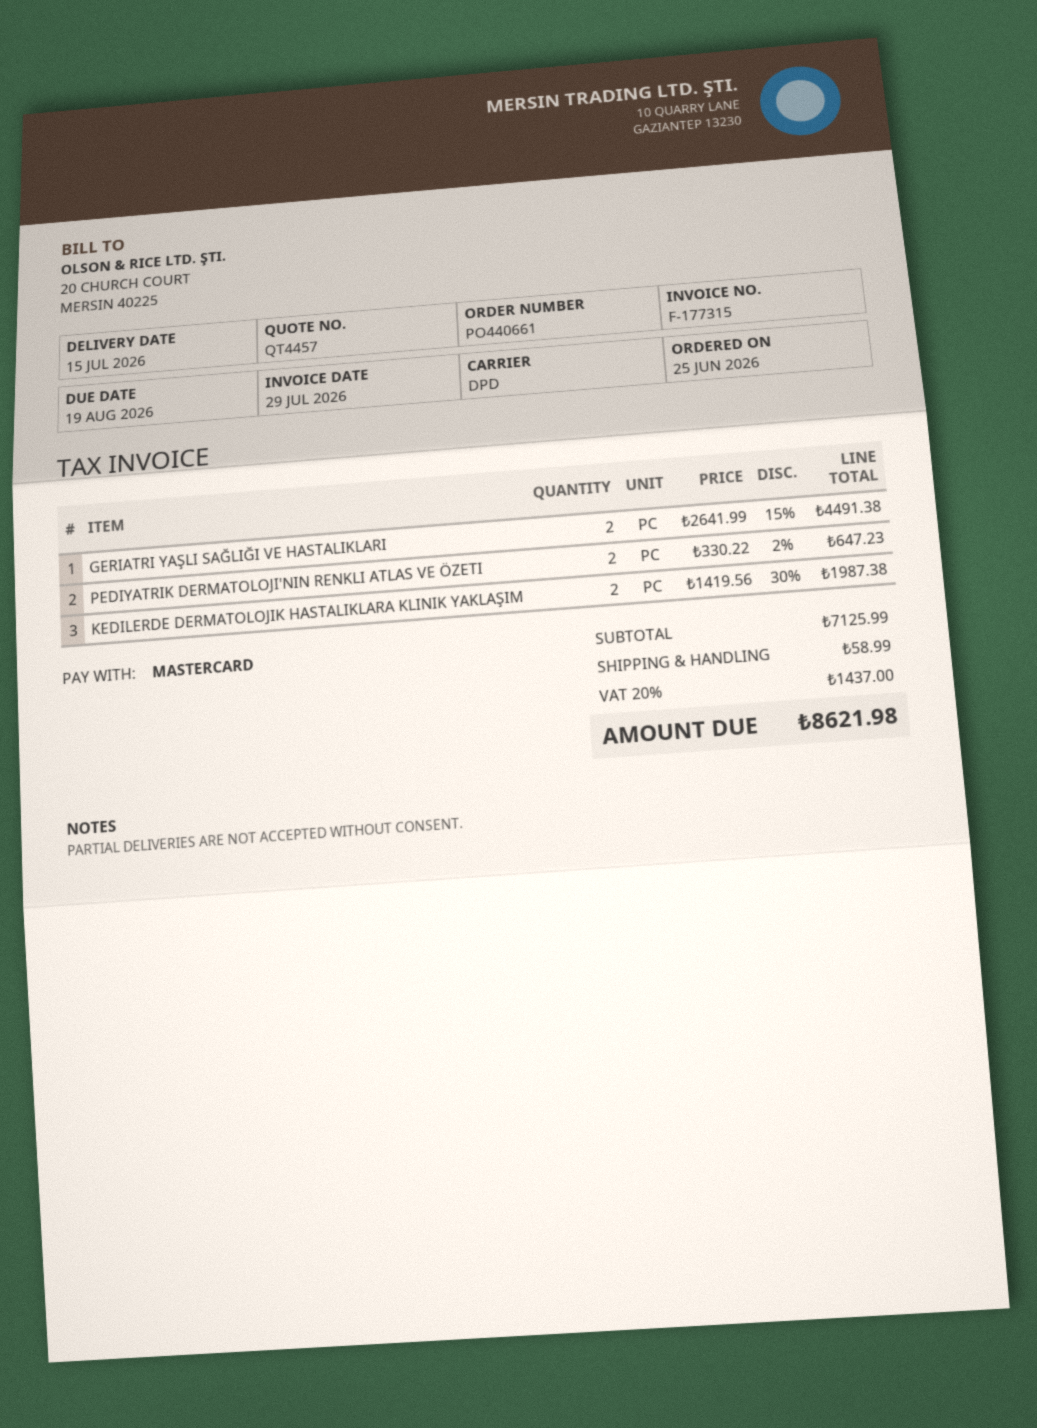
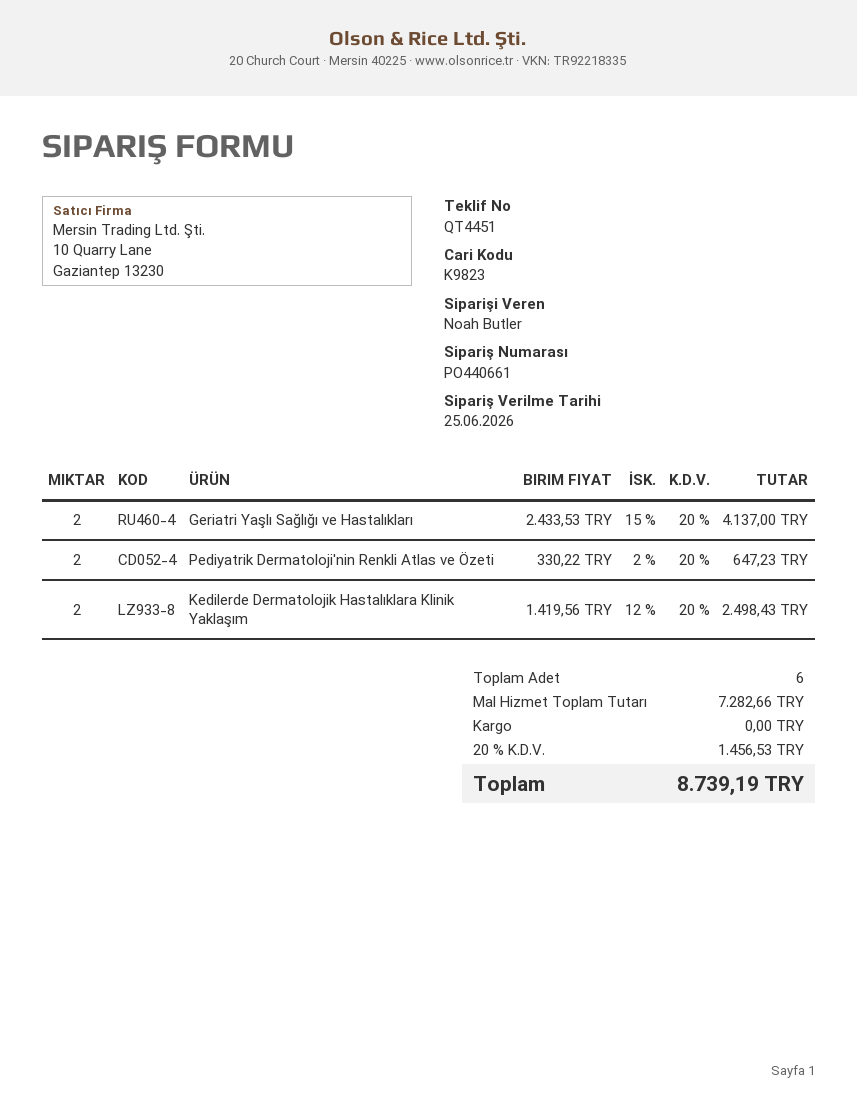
quote number: QT4457 -> QT4451
GERIATRI YAŞLI SAĞLIĞI VE HASTALIKLARI: 2 x 2641.99 - 15% = 4491.38 -> 2 x 2433.53 - 15% = 4137.00
KEDILERDE DERMATOLOJIK HASTALIKLARA KLINIK YAKLAŞIM: 2 x 1419.56 - 30% = 1987.38 -> 2 x 1419.56 - 12% = 2498.43
subtotal: 7125.99 -> 7282.66
shipping: 58.99 -> 0.00
tax: 20% = 1437.00 -> 20% = 1456.53
total: 8621.98 -> 8739.19

